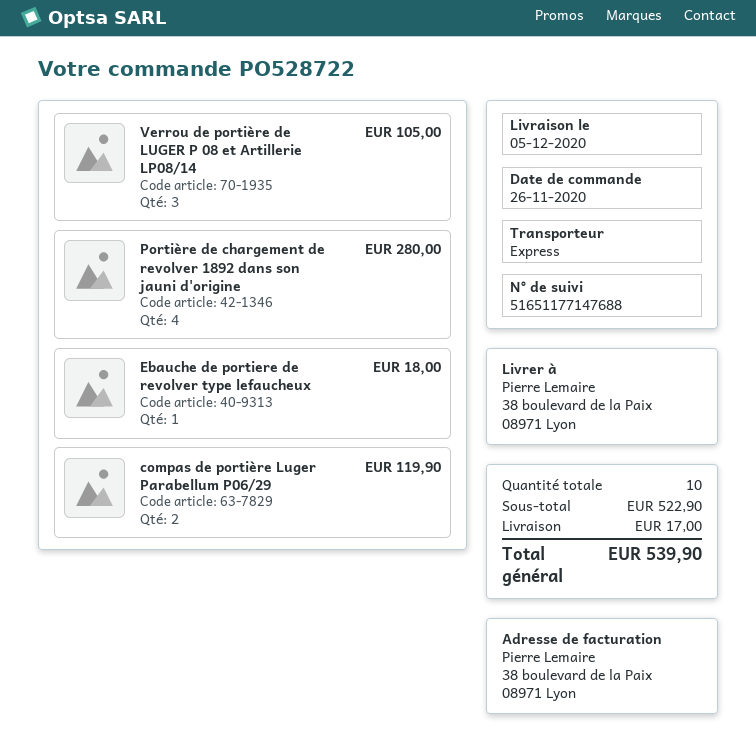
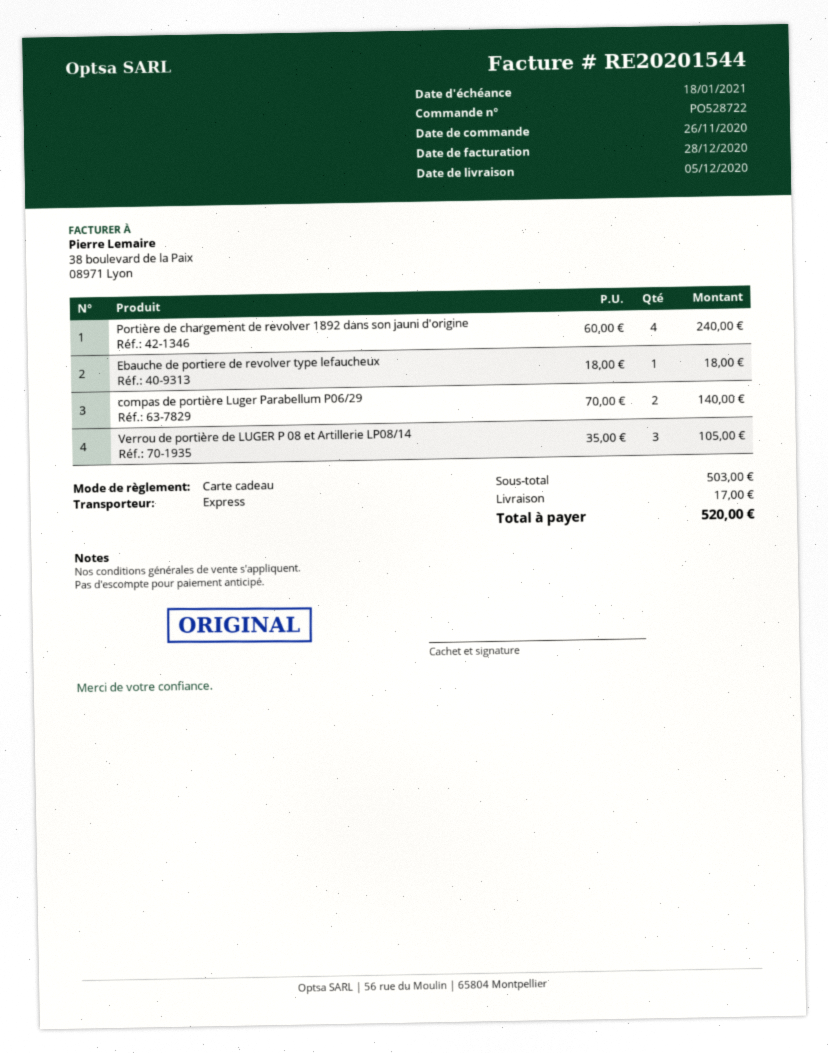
Portière de chargement de revolver 1892 dans son jauni d'origine: 4 for 280.00 -> 4 for 240.00
compas de portière Luger Parabellum P06/29: 2 for 119.90 -> 2 for 140.00
subtotal: 522.90 -> 503.00
total: 539.90 -> 520.00

